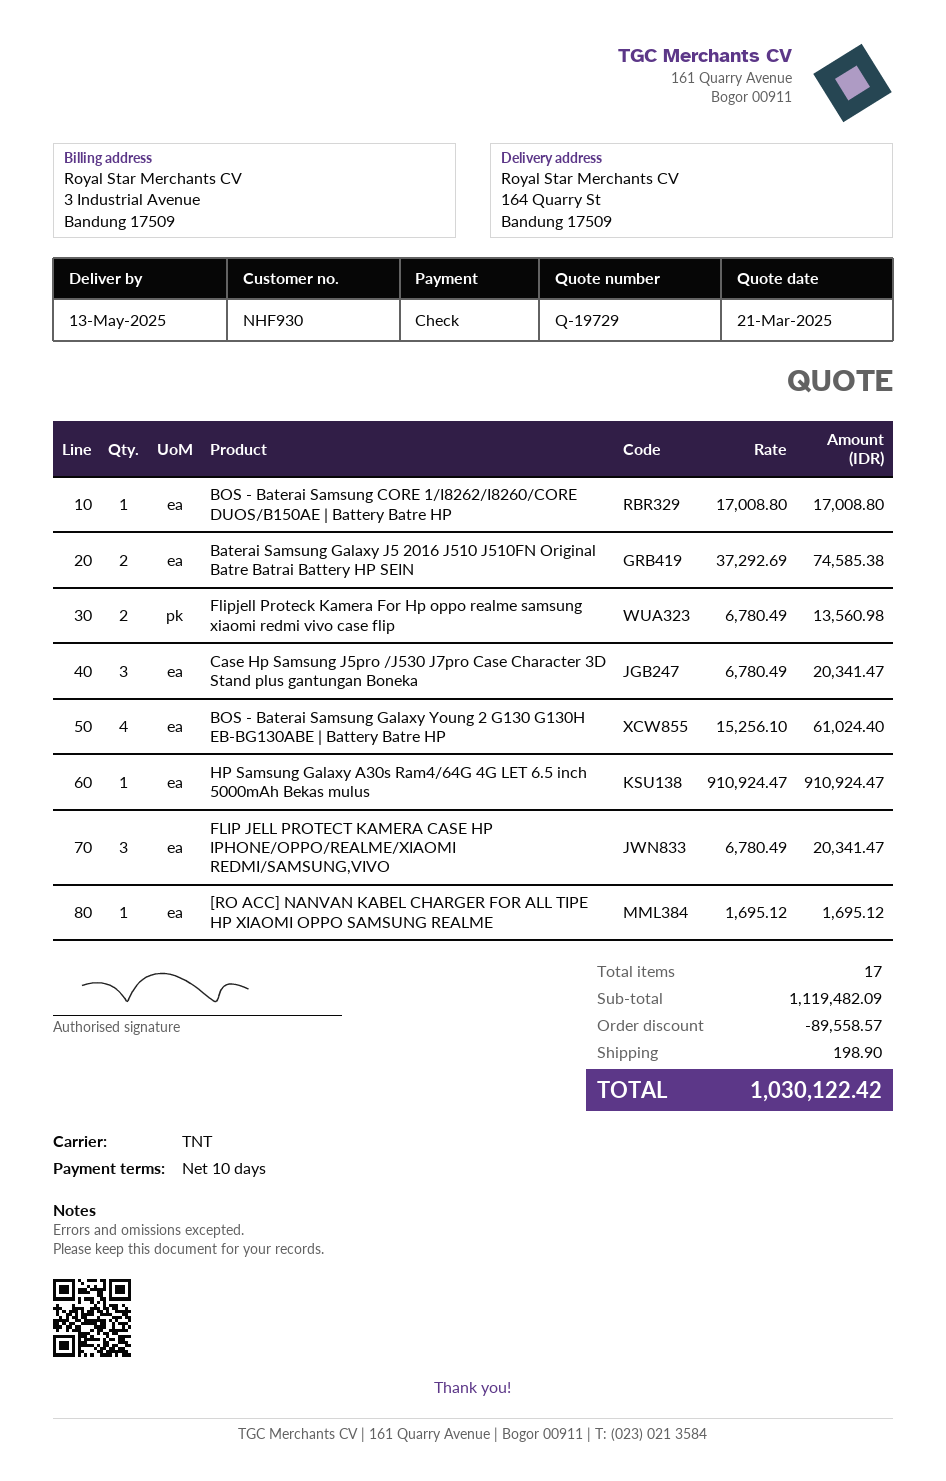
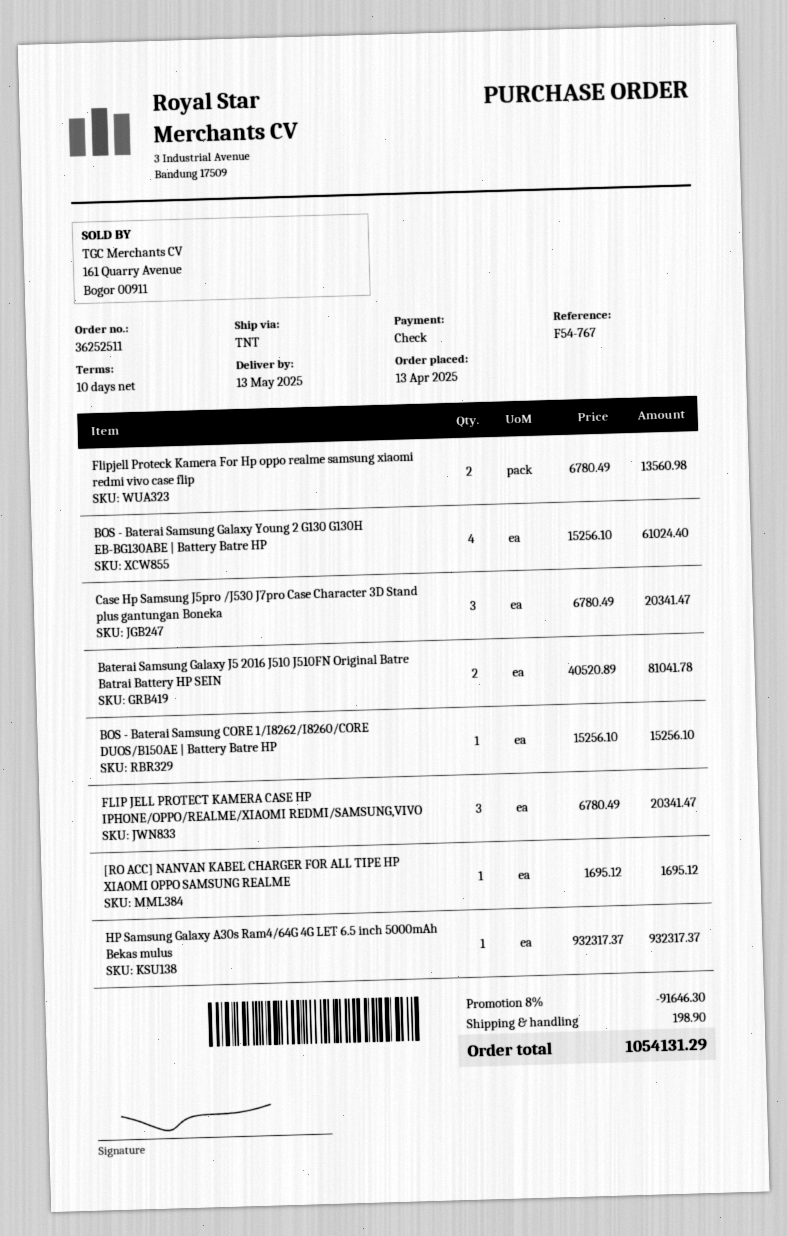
BOS - Baterai Samsung CORE 1/I8262/I8260/CORE DUOS/B150AE | Battery Batre HP: 1 x 17008.80 = 17008.80 -> 1 x 15256.10 = 15256.10
Baterai Samsung Galaxy J5 2016 J510 J510FN Original Batre Batrai Battery HP SEIN: 2 x 37292.69 = 74585.38 -> 2 x 40520.89 = 81041.78
HP Samsung Galaxy A30s Ram4/64G 4G LET 6.5 inch 5000mAh Bekas mulus: 1 x 910924.47 = 910924.47 -> 1 x 932317.37 = 932317.37
discount: 89558.57 -> 91646.30
total: 1030122.42 -> 1054131.29

